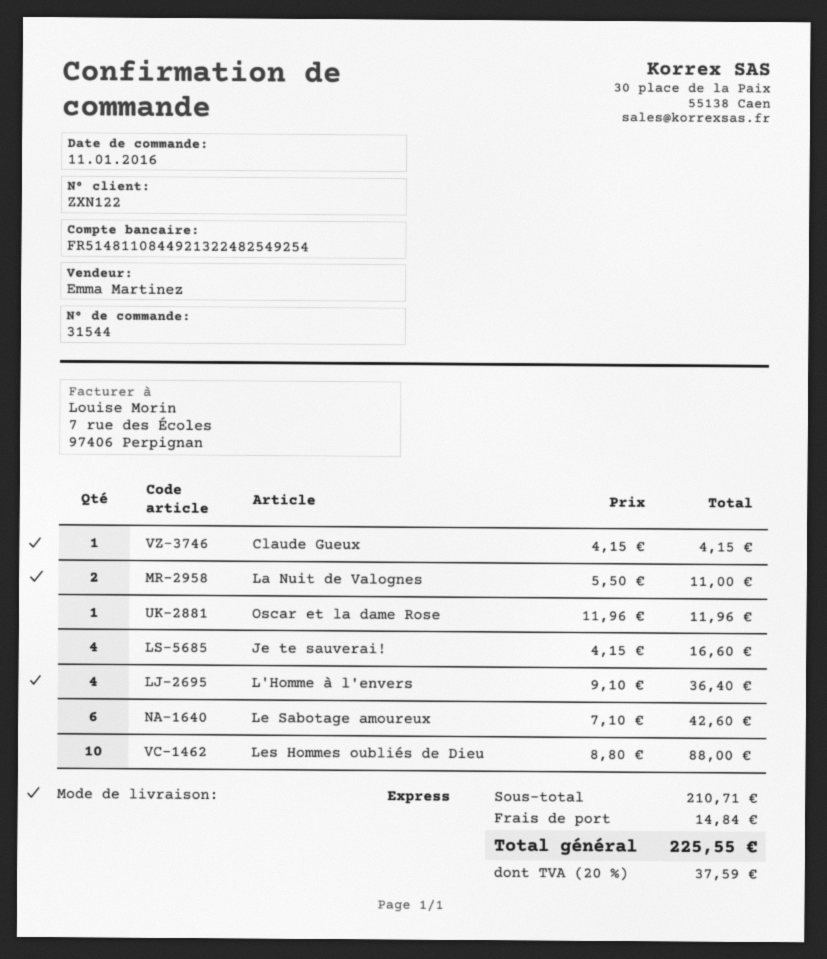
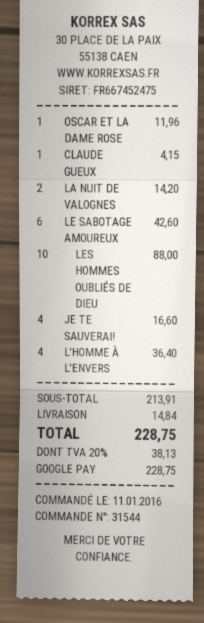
La Nuit de Valognes: 2 for 11.00 -> 2 for 14.20
subtotal: 210.71 -> 213.91
tax: 20% = 37.59 -> 20% = 38.13
total: 225.55 -> 228.75

